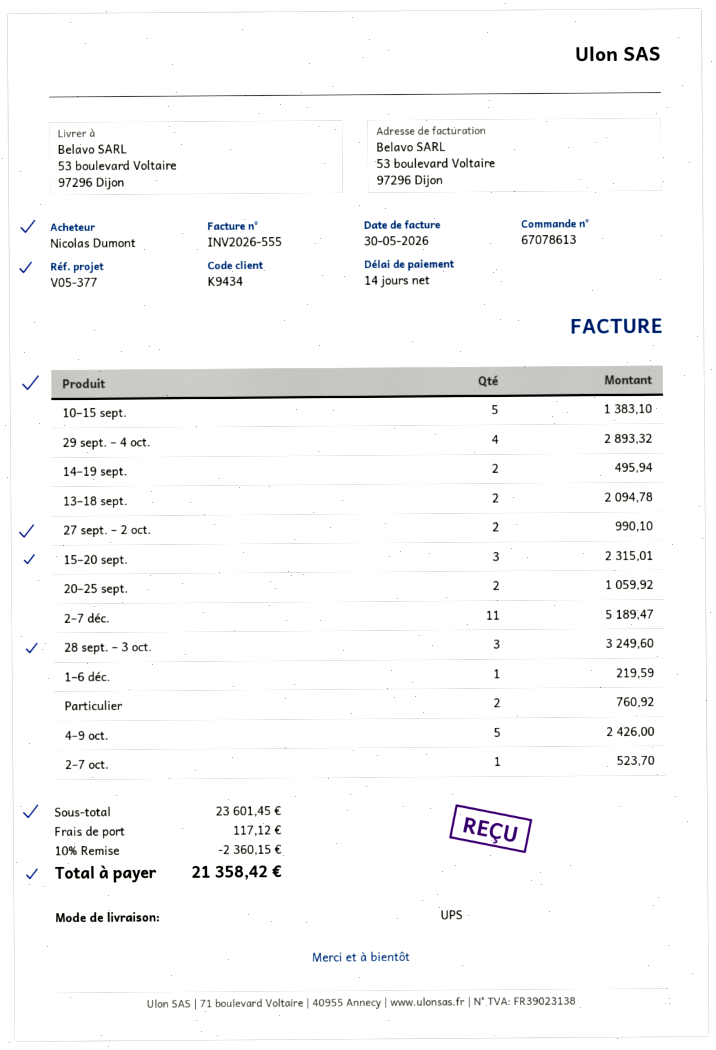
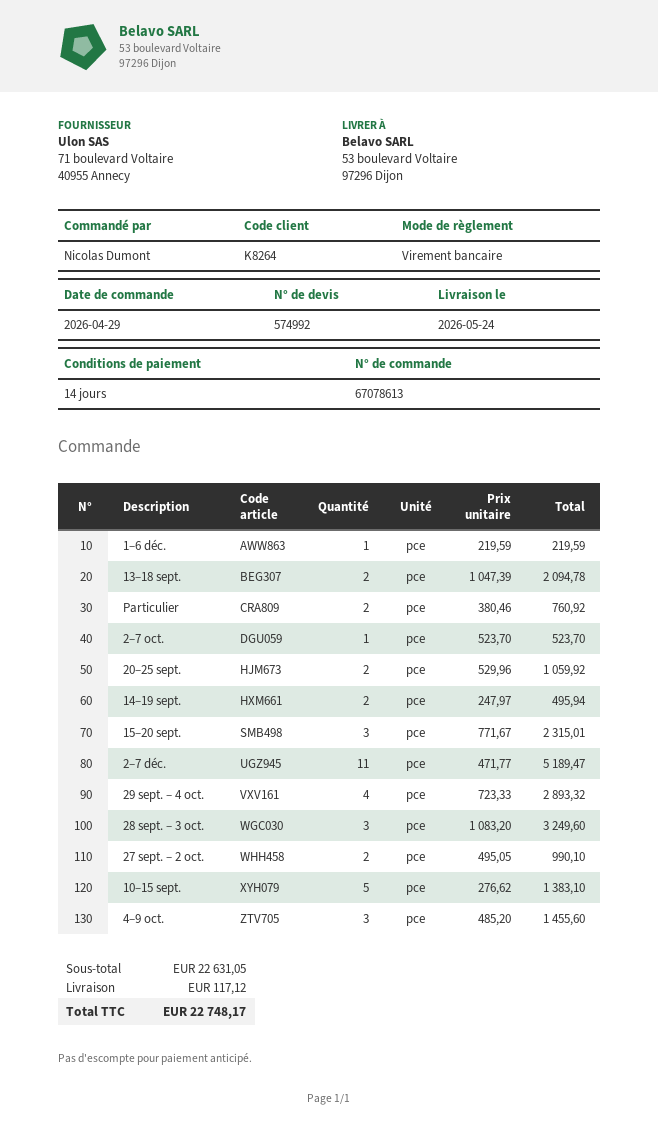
customer number: K9434 -> K8264
4–9 oct.: 5 for 2426.00 -> 3 for 1455.60
subtotal: 23601.45 -> 22631.05
discount: 10% = 2360.15 -> none
total: 21358.42 -> 22748.17

